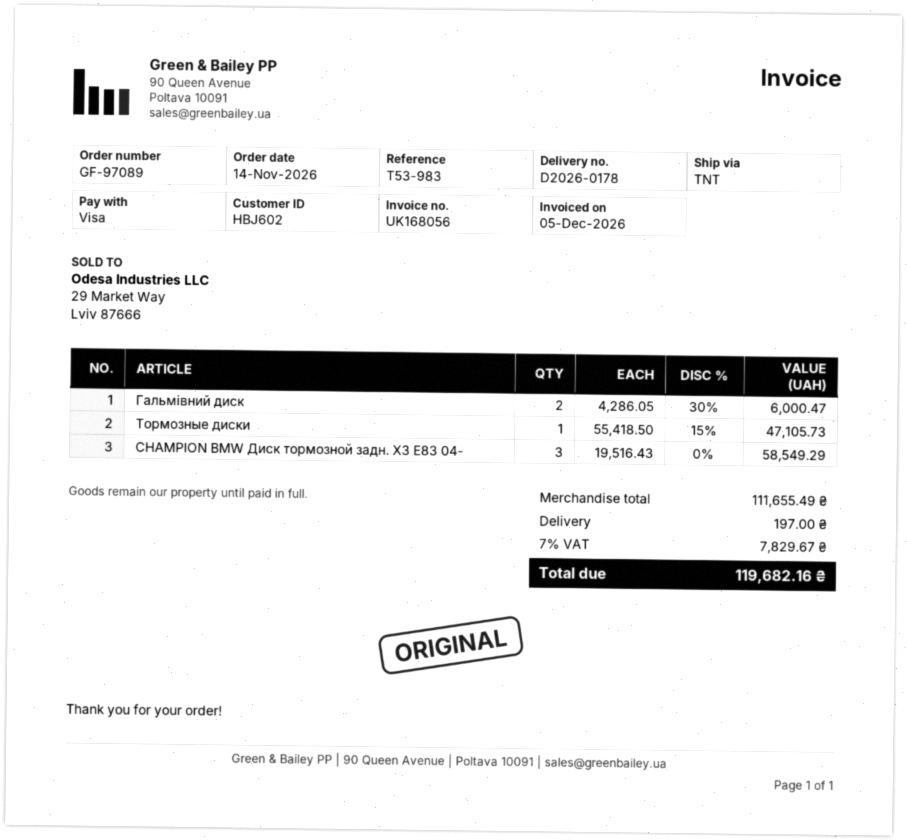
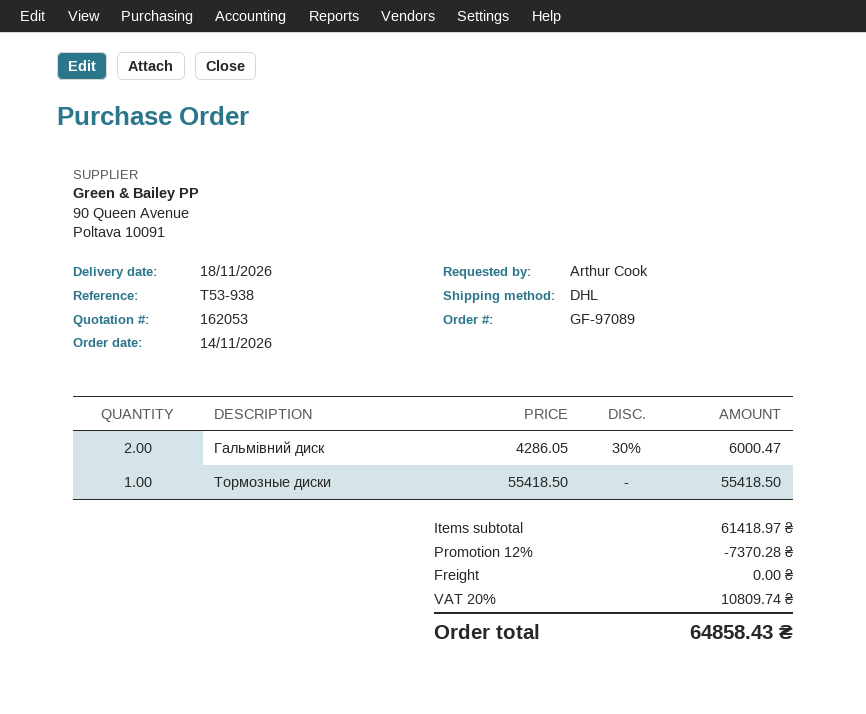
reference: T53-983 -> T53-938
shipping method: TNT -> DHL
Тормозные диски: 1 x 55418.50 - 15% = 47105.73 -> 1 x 55418.50 = 55418.50
CHAMPION BMW Диск тормозной задн. X3 E83 04-: 3 x 19516.43 = 58549.29 -> none
subtotal: 111655.49 -> 61418.97
discount: none -> 12% = 7370.28
shipping: 197.00 -> 0.00
tax: 7% = 7829.67 -> 20% = 10809.74
total: 119682.16 -> 64858.43

